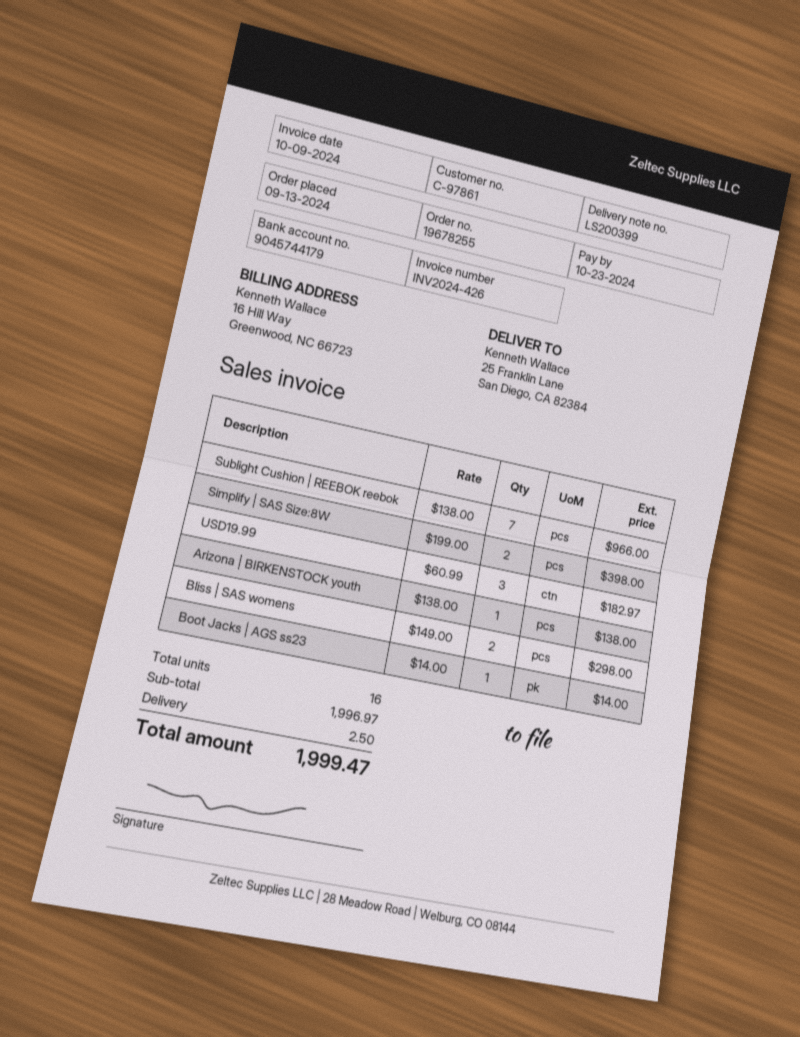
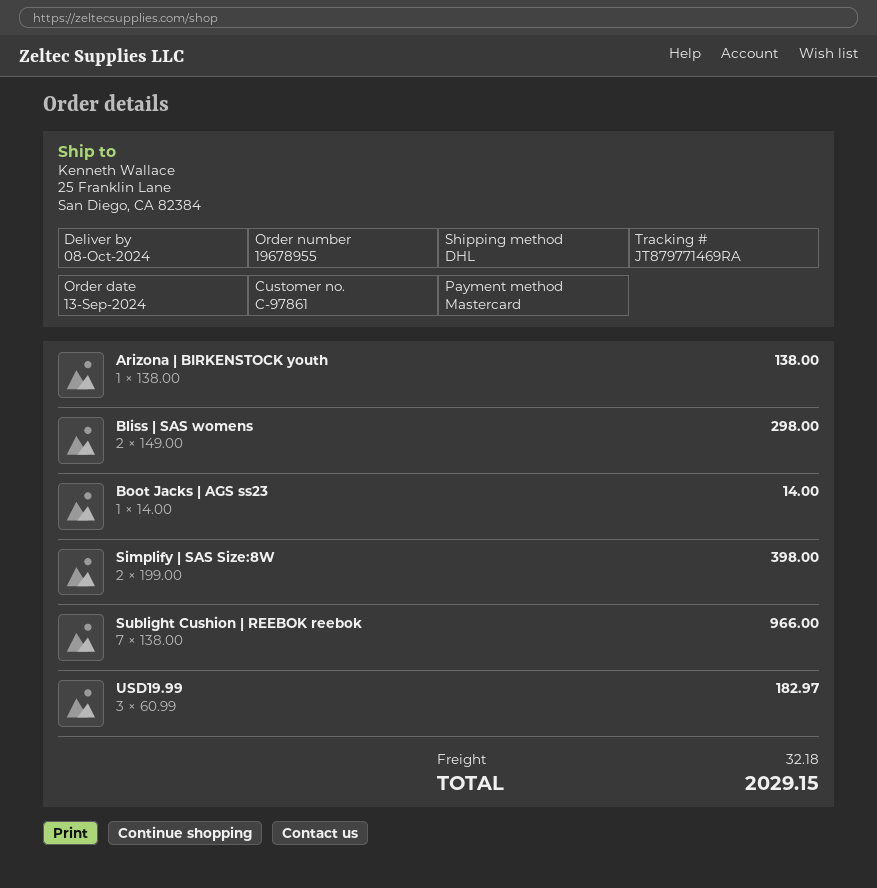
order number: 19678255 -> 19678955
shipping: 2.50 -> 32.18
total: 1999.47 -> 2029.15

